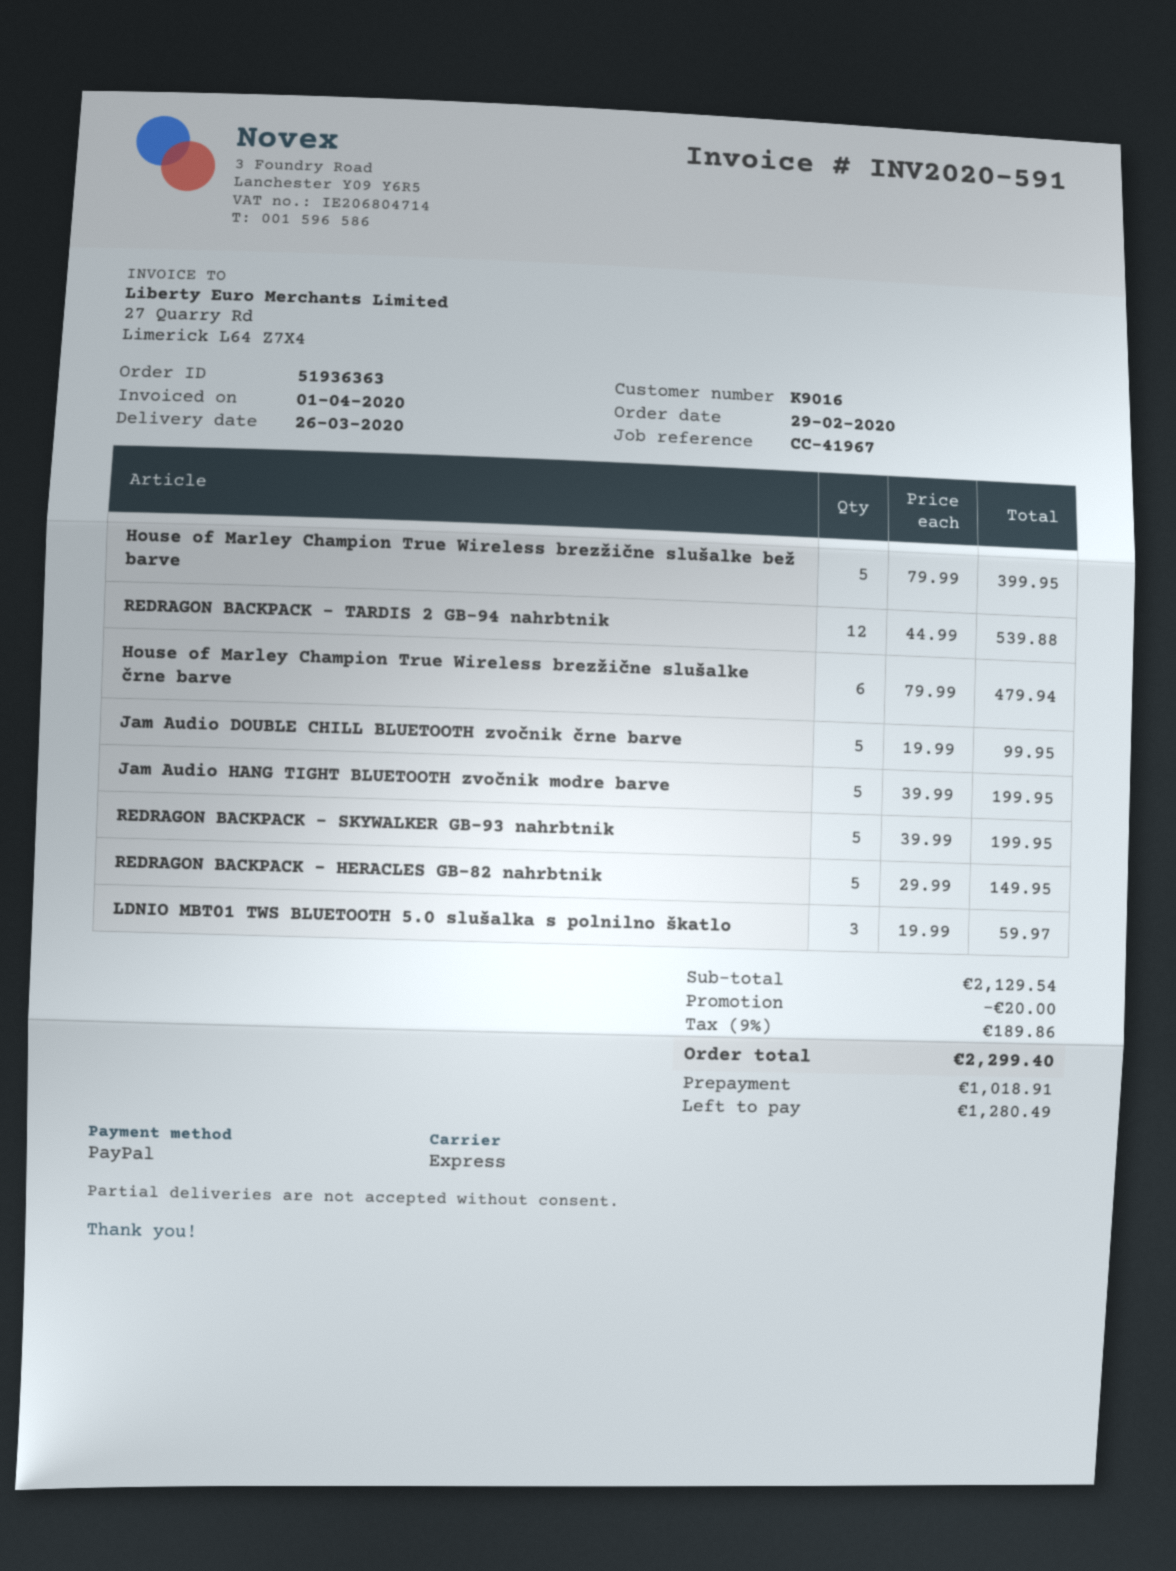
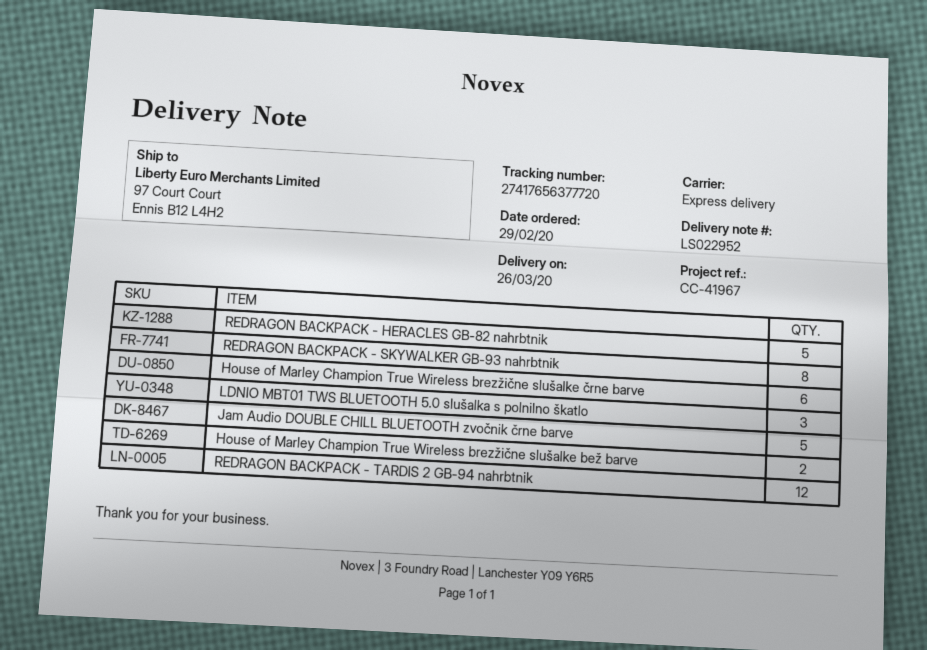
House of Marley Champion True Wireless brezžične slušalke bež barve: 5 -> 2
Jam Audio HANG TIGHT BLUETOOTH zvočnik modre barve: 5 -> none
REDRAGON BACKPACK - SKYWALKER GB-93 nahrbtnik: 5 -> 8

